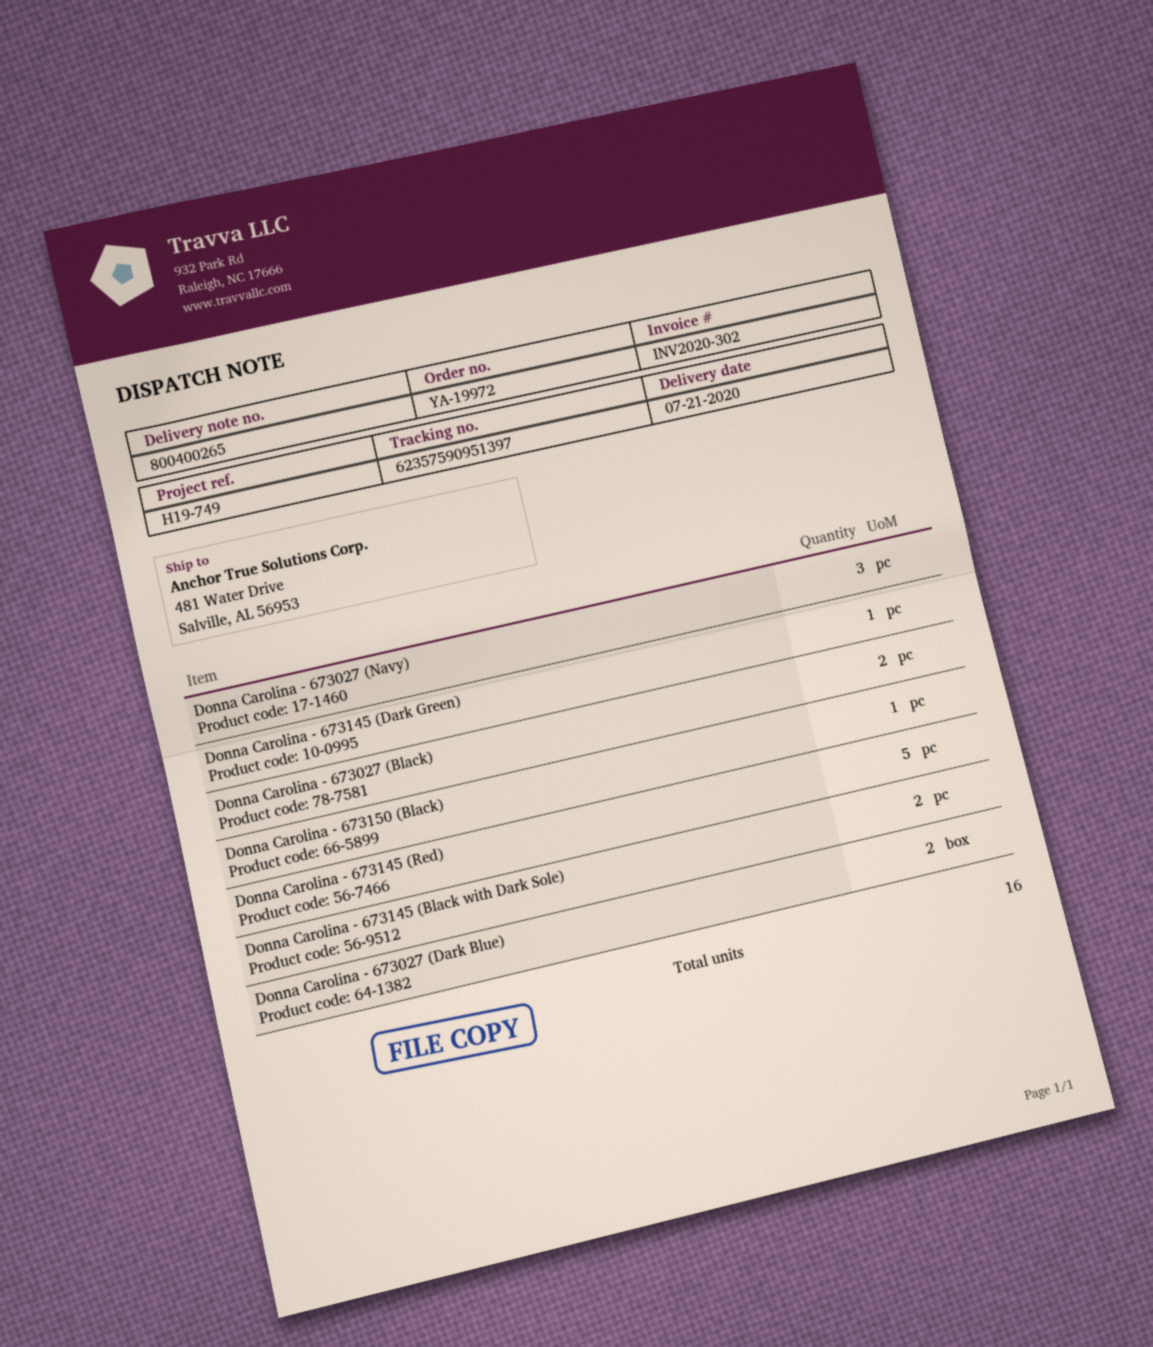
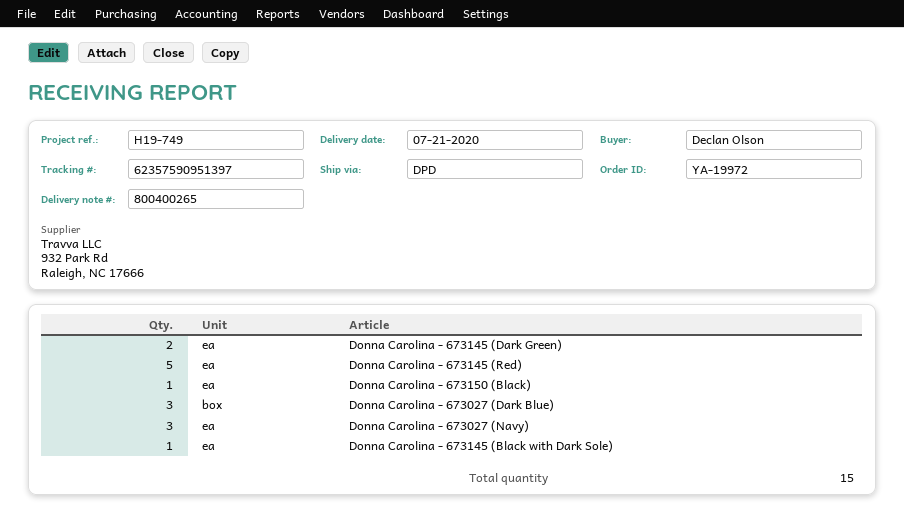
Donna Carolina - 673145 (Dark Green): 1 -> 2
Donna Carolina - 673027 (Black): 2 -> none
Donna Carolina - 673145 (Black with Dark Sole): 2 -> 1
Donna Carolina - 673027 (Dark Blue): 2 -> 3
total quantity: 16 -> 15

